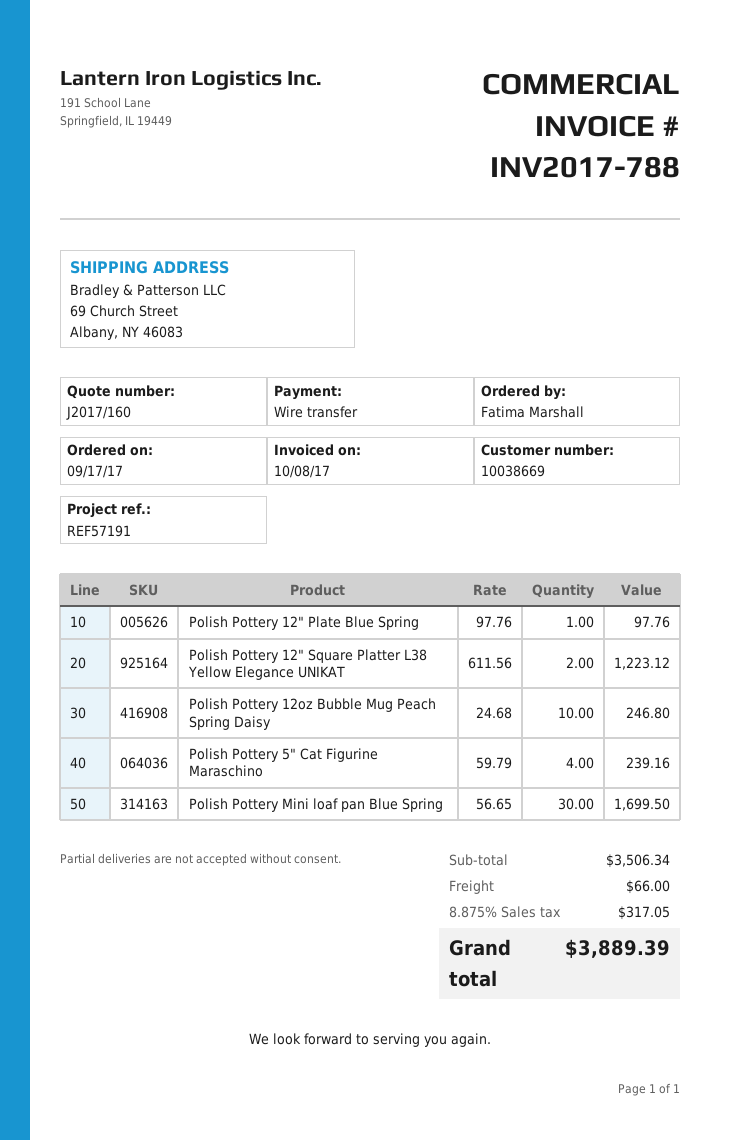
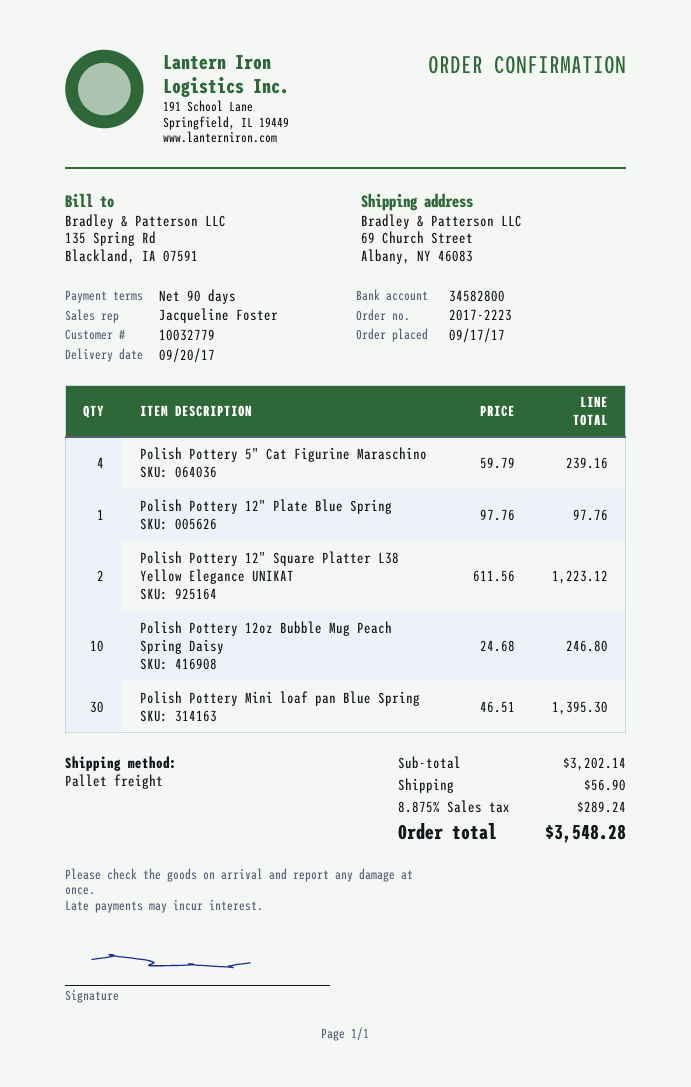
customer number: 10038669 -> 10032779
Polish Pottery Mini loaf pan Blue Spring: 30 x 56.65 = 1699.50 -> 30 x 46.51 = 1395.30
subtotal: 3506.34 -> 3202.14
shipping: 66.00 -> 56.90
tax: 8.875% = 317.05 -> 8.875% = 289.24
total: 3889.39 -> 3548.28

